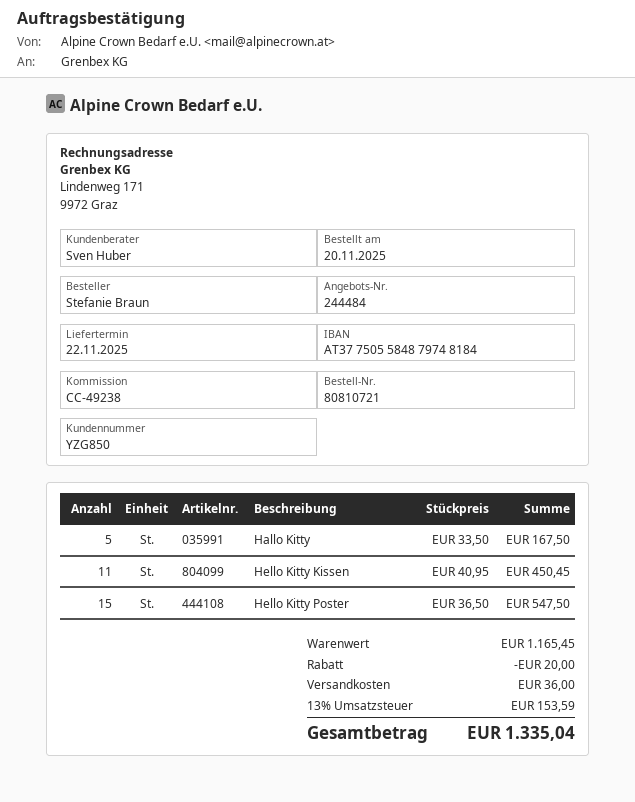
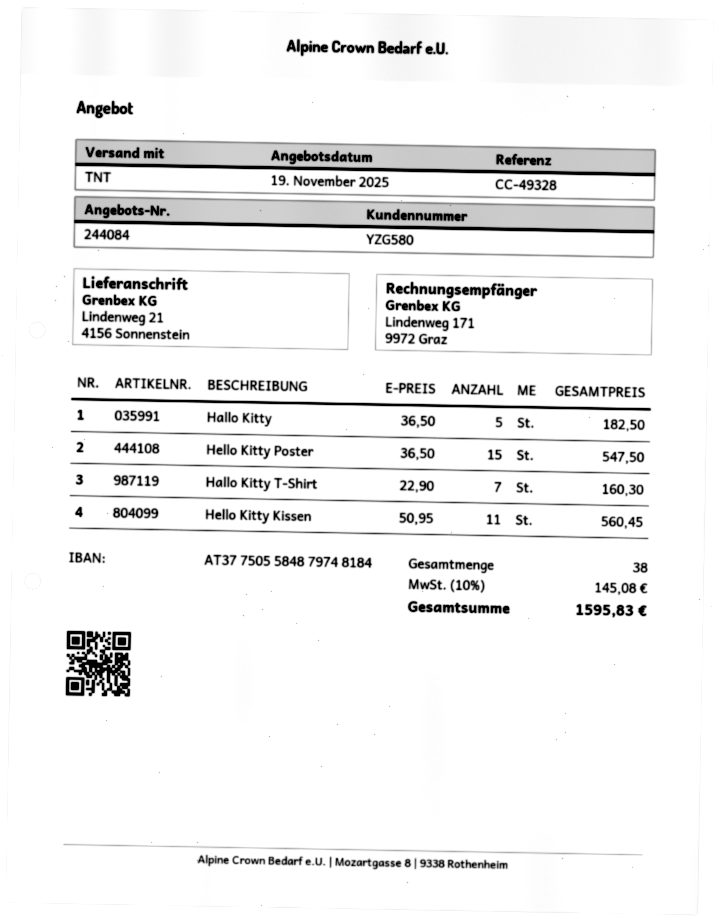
quote number: 244484 -> 244084
customer number: YZG850 -> YZG580
reference: CC-49238 -> CC-49328
Hallo Kitty: 5 x 33.50 = 167.50 -> 5 x 36.50 = 182.50
Hello Kitty Kissen: 11 x 40.95 = 450.45 -> 11 x 50.95 = 560.45
Hallo Kitty T-Shirt: none -> 7 x 22.90 = 160.30
discount: 20.00 -> none
shipping: 36.00 -> none
tax: 13% = 153.59 -> 10% = 145.08
total: 1335.04 -> 1595.83

